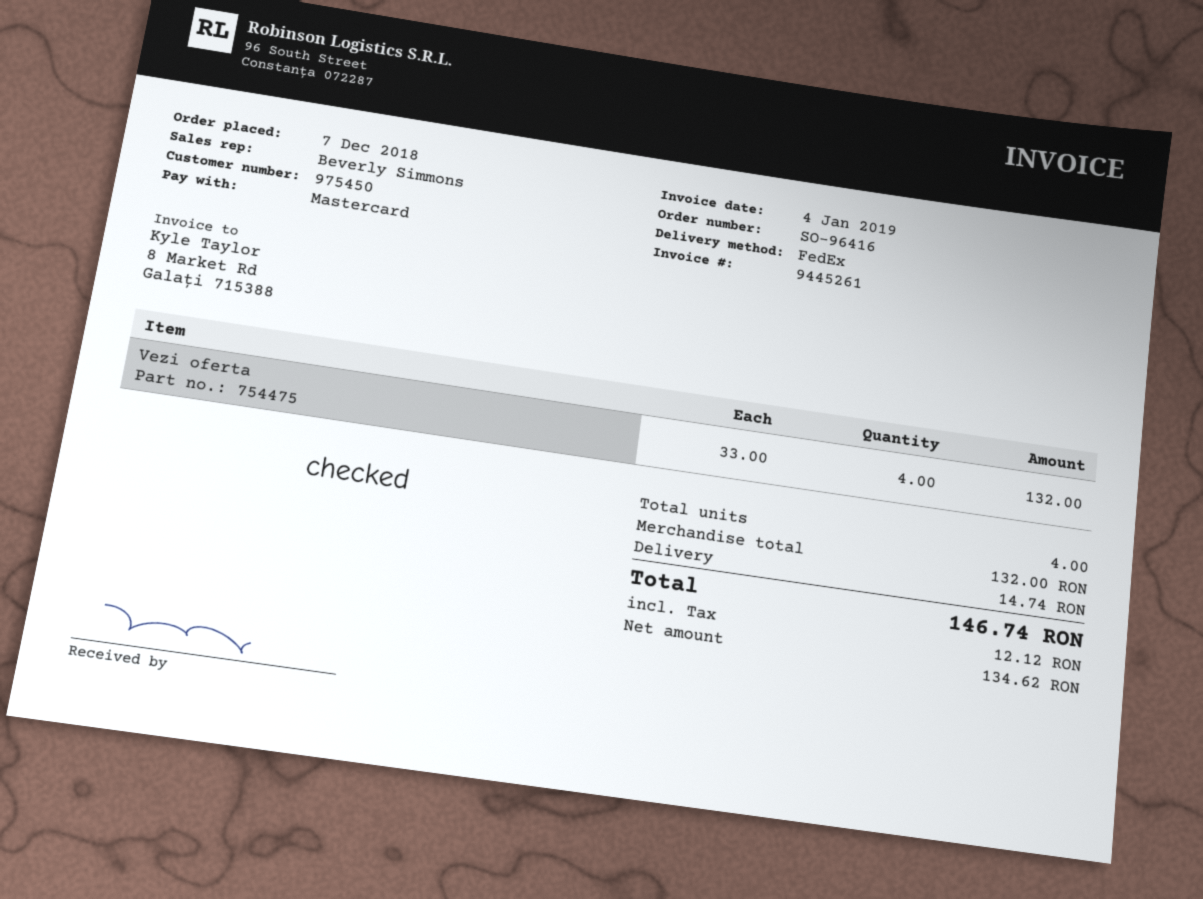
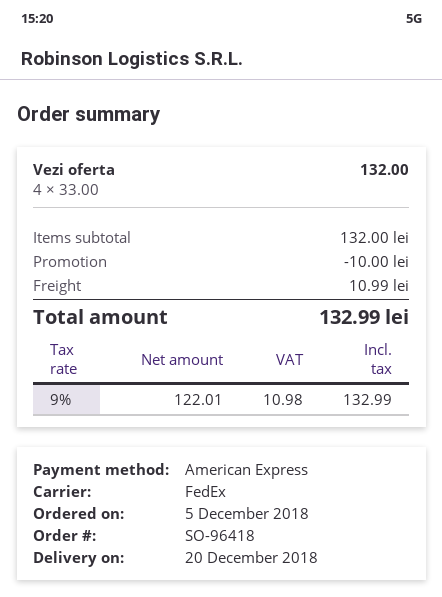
order number: SO-96416 -> SO-96418
order date: 2018-12-07 -> 2018-12-05
payment method: Mastercard -> American Express
discount: none -> 10.00
shipping: 14.74 -> 10.99
net: 134.62 -> 122.01
tax: 12.12 -> 10.98
total: 146.74 -> 132.99

